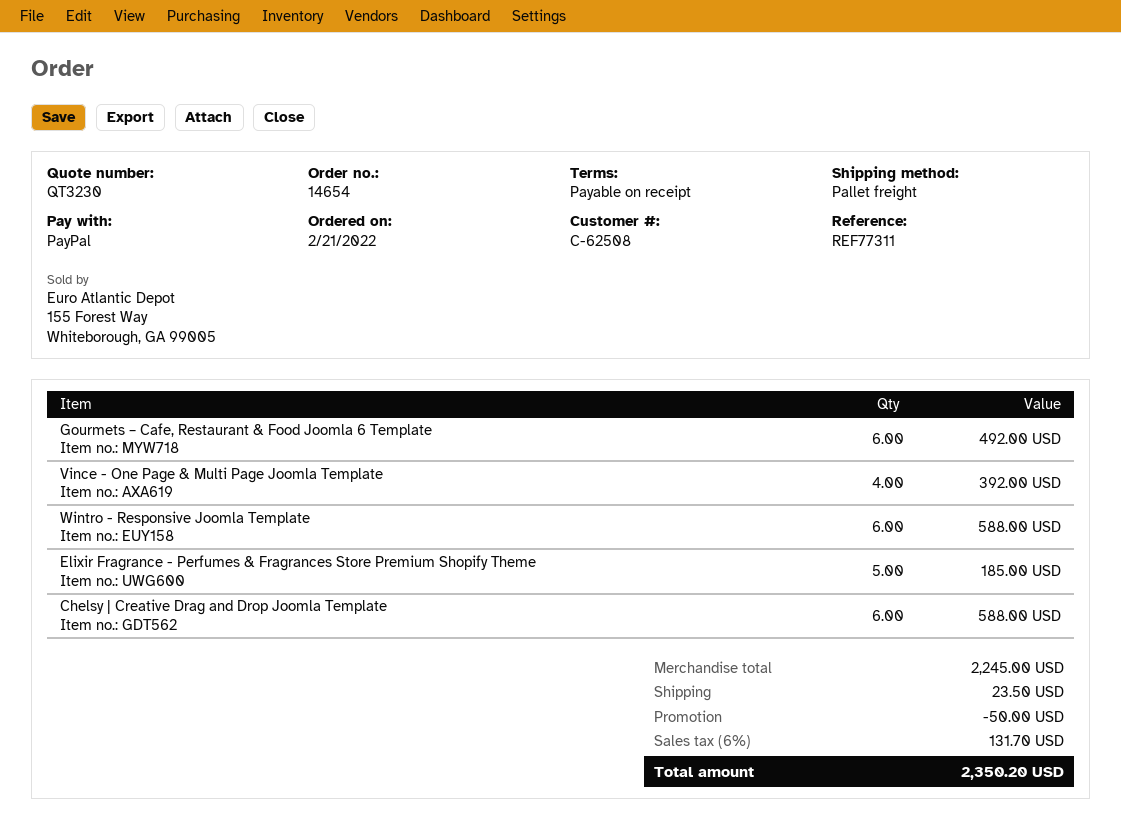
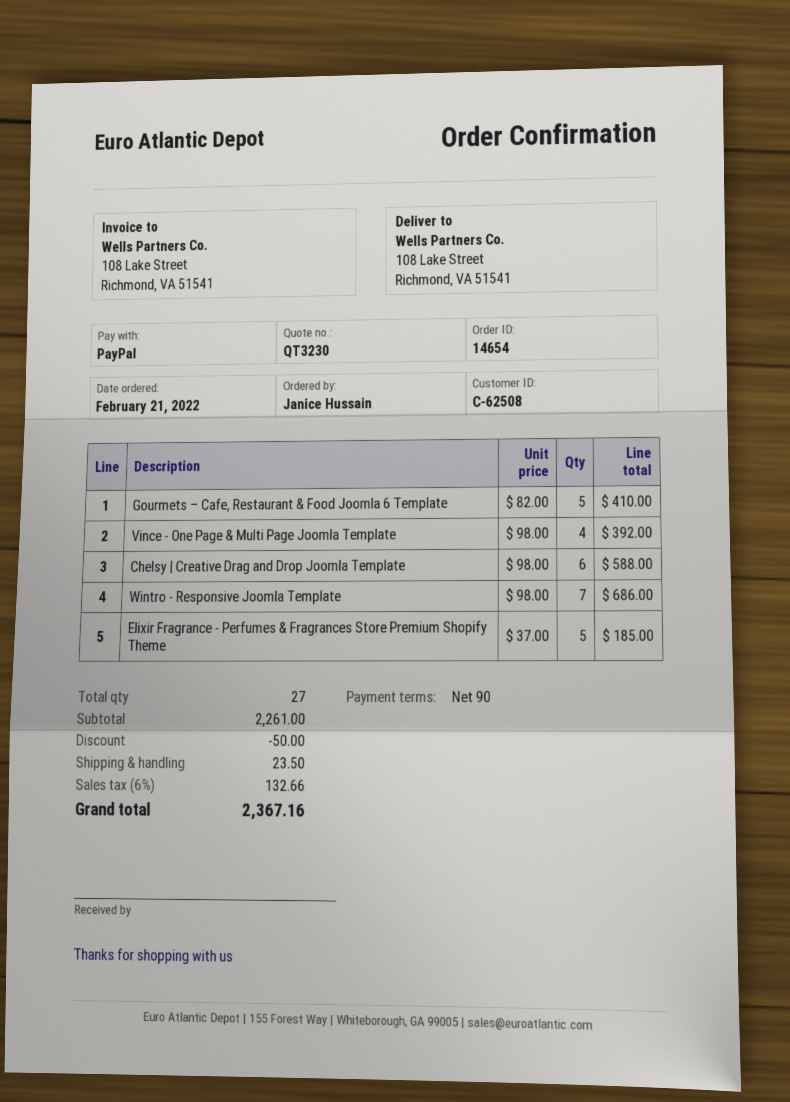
payment terms: on receipt -> 90 days
Gourmets – Cafe, Restaurant & Food Joomla 6 Template: 6 for 492.00 -> 5 for 410.00
Wintro - Responsive Joomla Template: 6 for 588.00 -> 7 for 686.00
subtotal: 2245.00 -> 2261.00
tax: 6% = 131.70 -> 6% = 132.66
total: 2350.20 -> 2367.16

